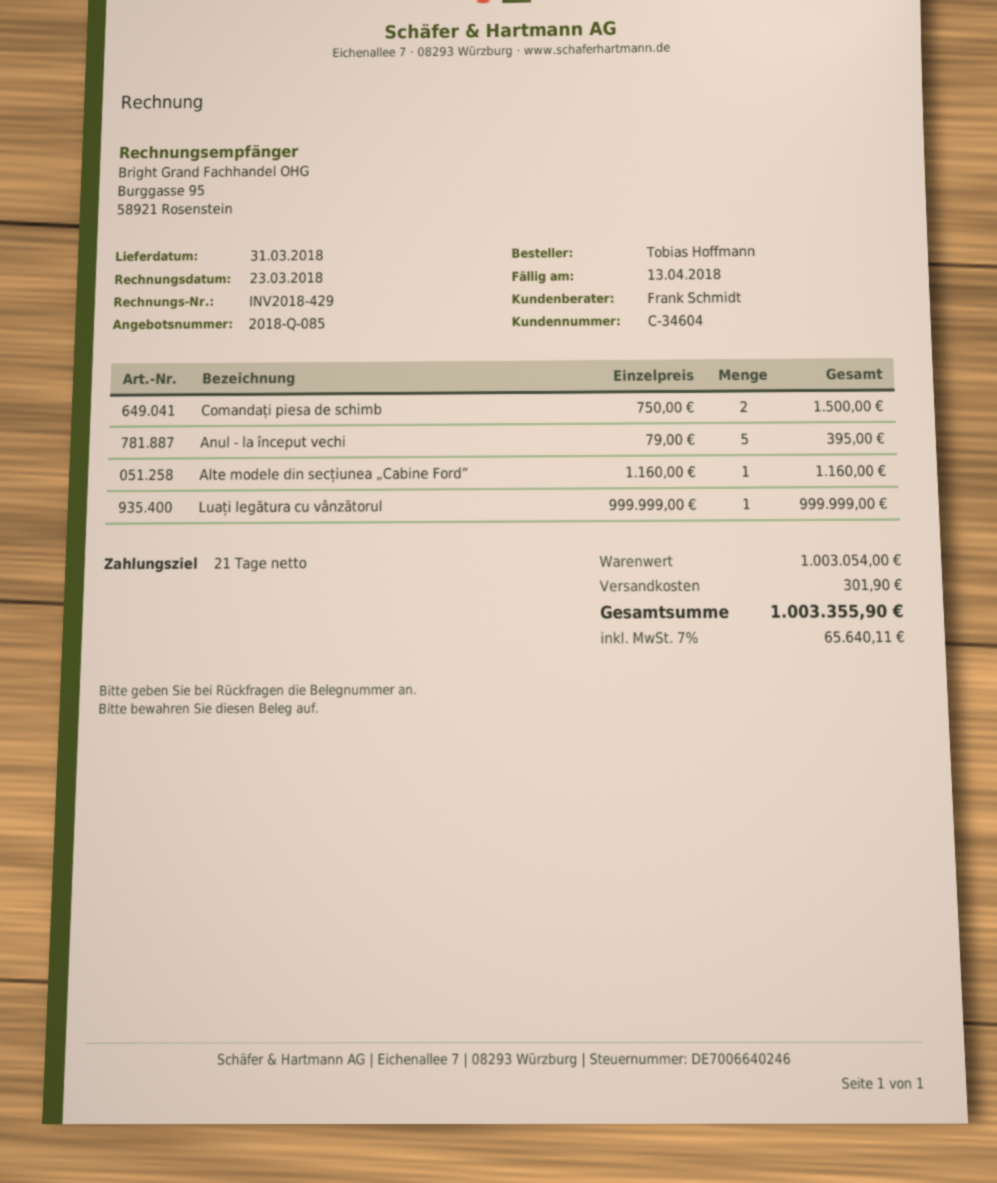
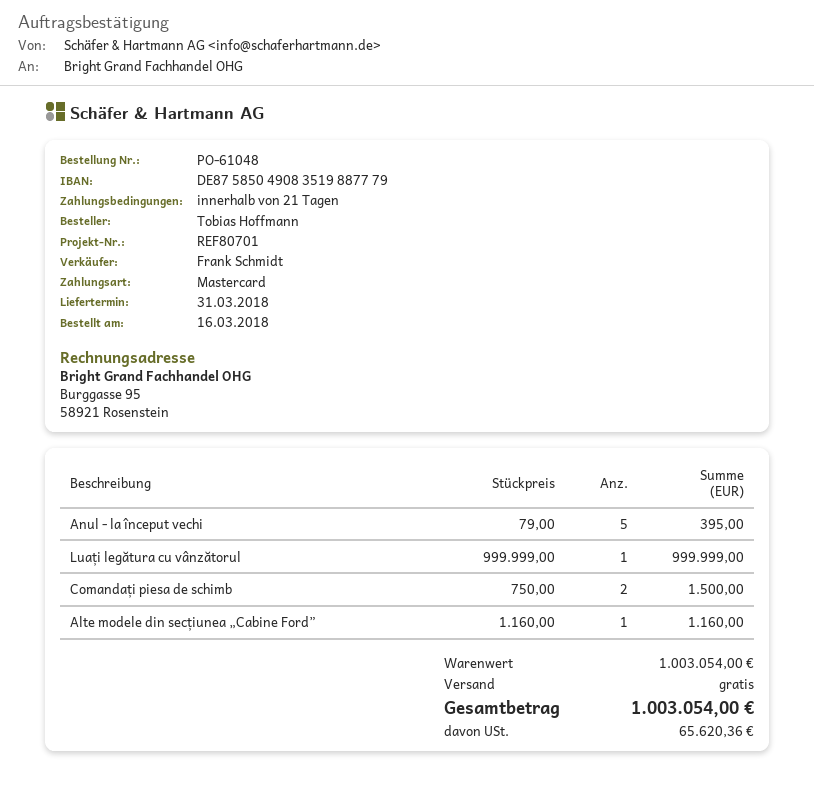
shipping: 301.90 -> 0.00
tax: 65640.11 -> 65620.36
total: 1003355.90 -> 1003054.00

